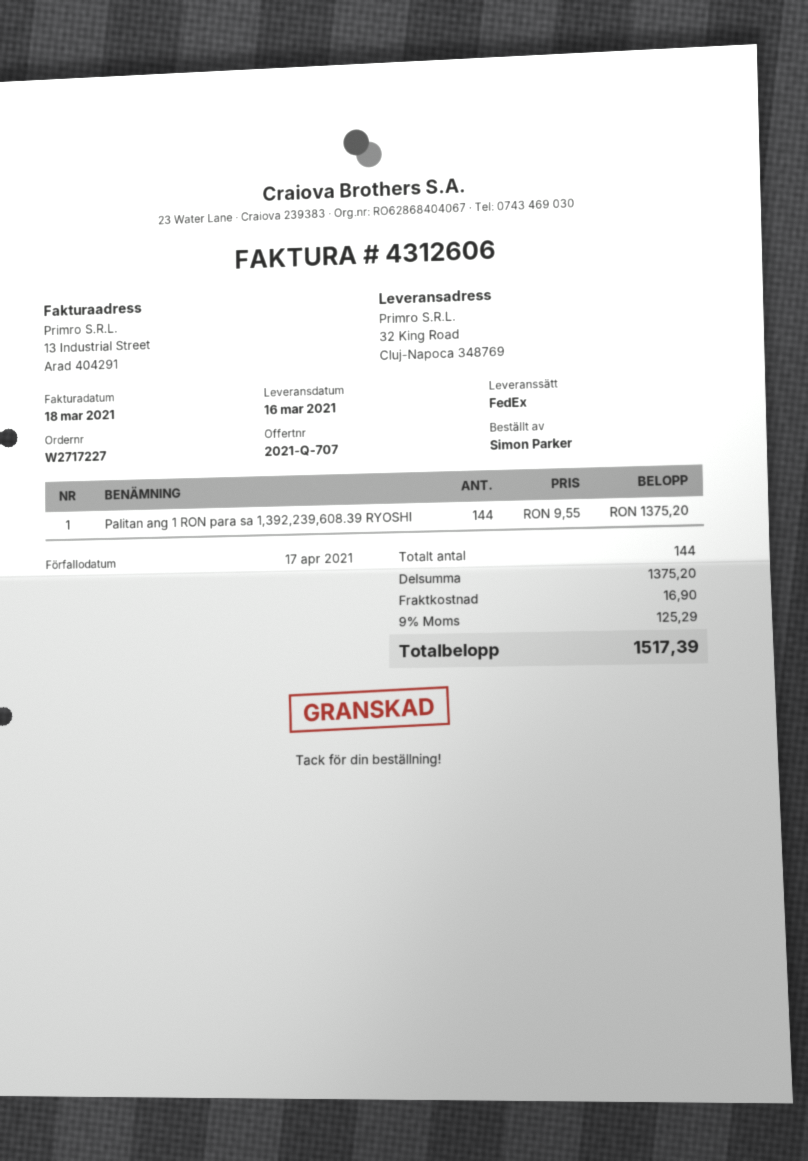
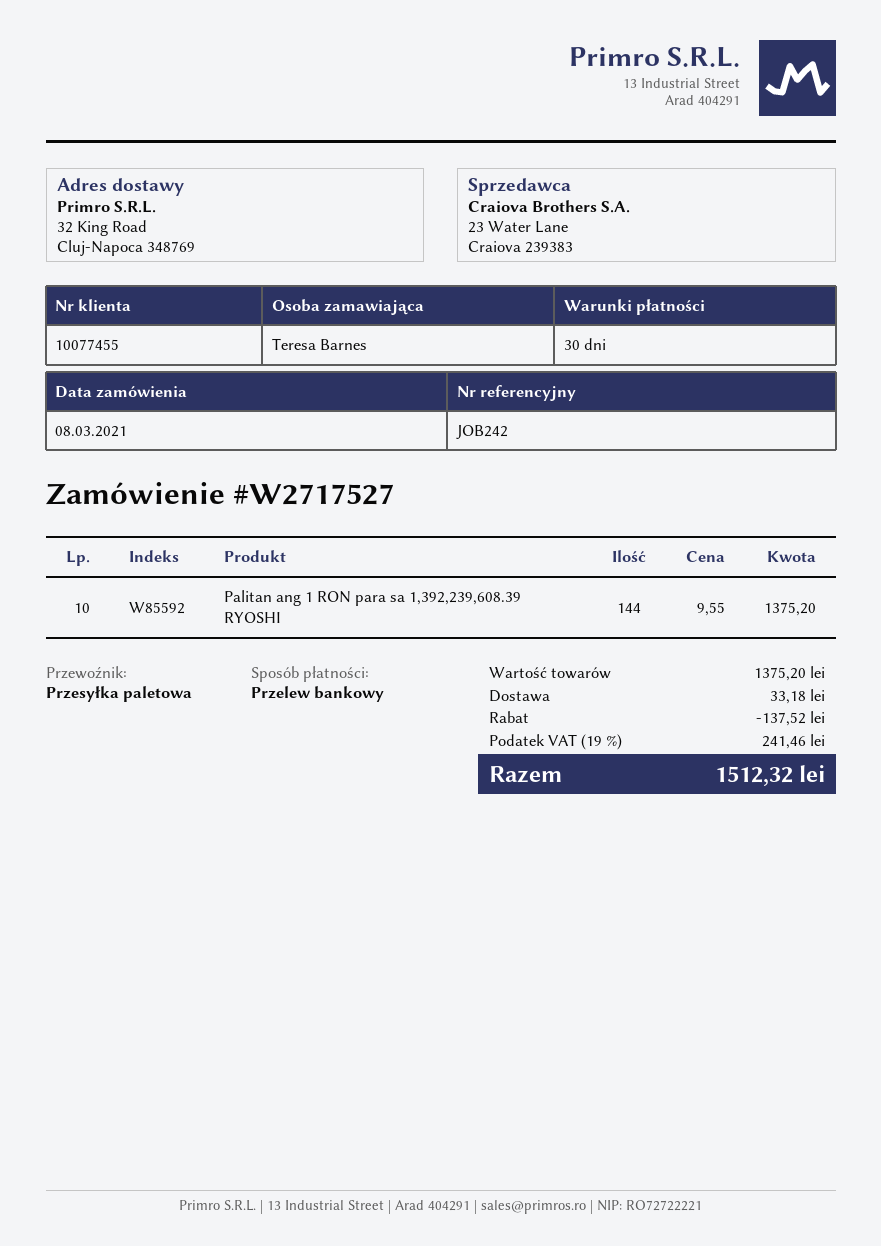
order number: W2717227 -> W2717527
ordered by: Simon Parker -> Teresa Barnes
shipping method: FedEx -> pallet freight
discount: none -> 137.52
shipping: 16.90 -> 33.18
tax: 9% = 125.29 -> 19% = 241.46
total: 1517.39 -> 1512.32

